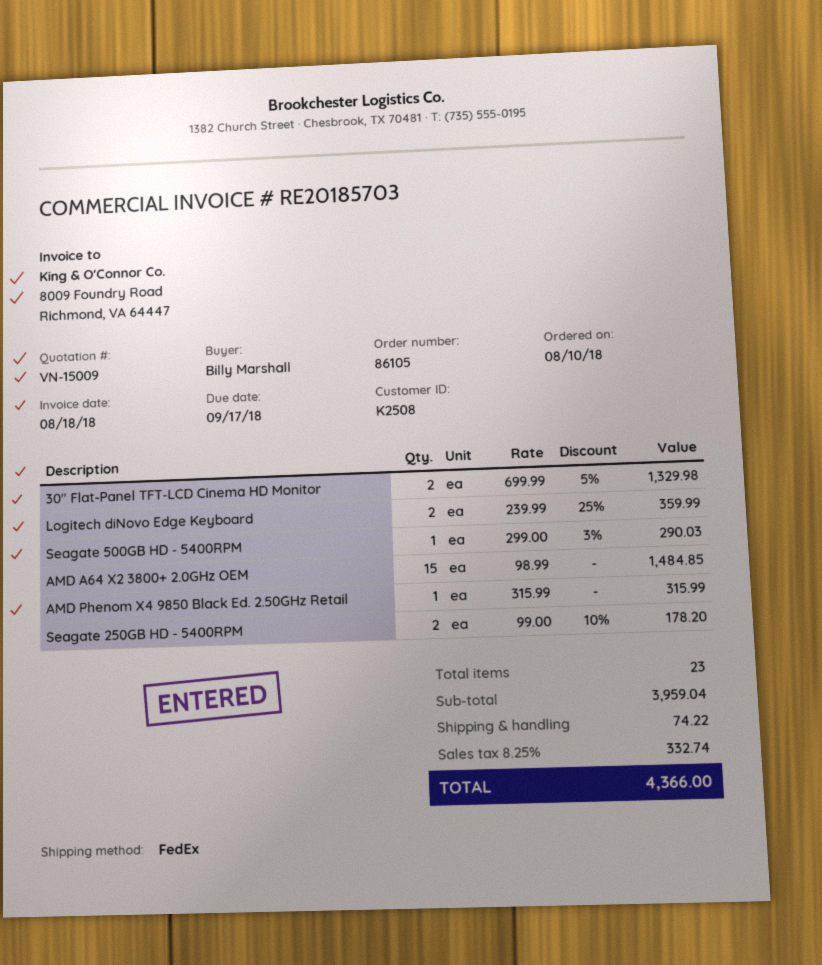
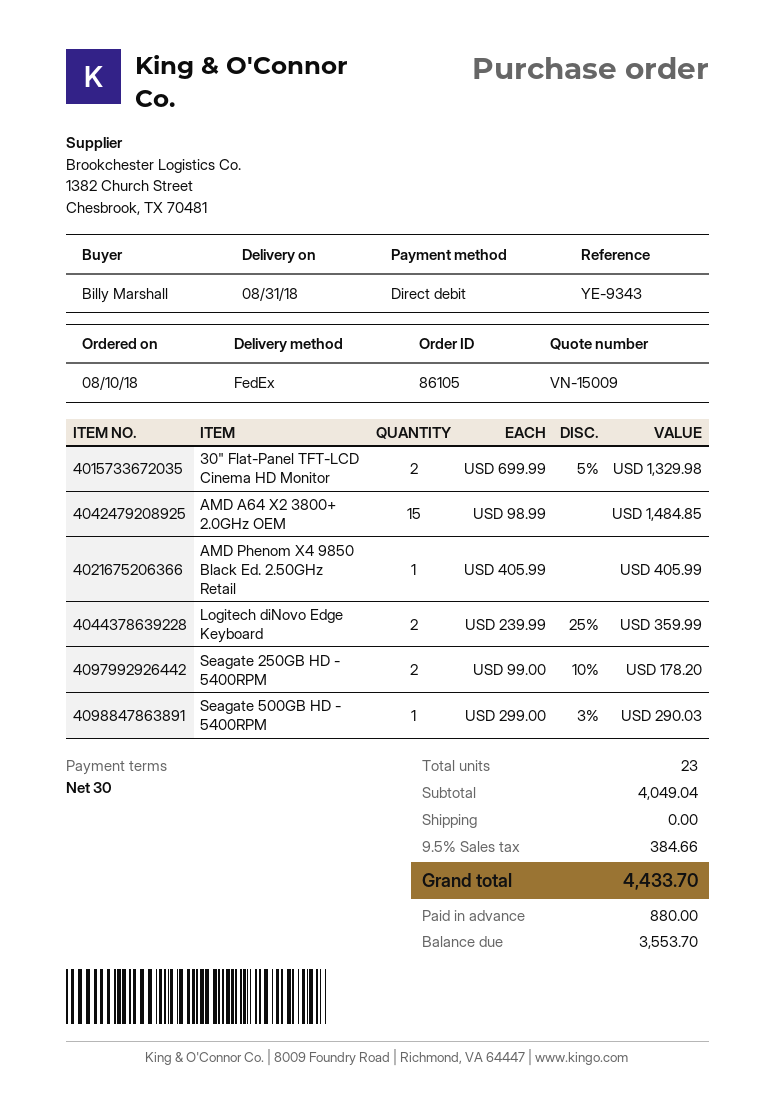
AMD Phenom X4 9850 Black Ed. 2.50GHz Retail: 1 x 315.99 = 315.99 -> 1 x 405.99 = 405.99
subtotal: 3959.04 -> 4049.04
shipping: 74.22 -> 0.00
tax: 8.25% = 332.74 -> 9.5% = 384.66
total: 4366.00 -> 4433.70

